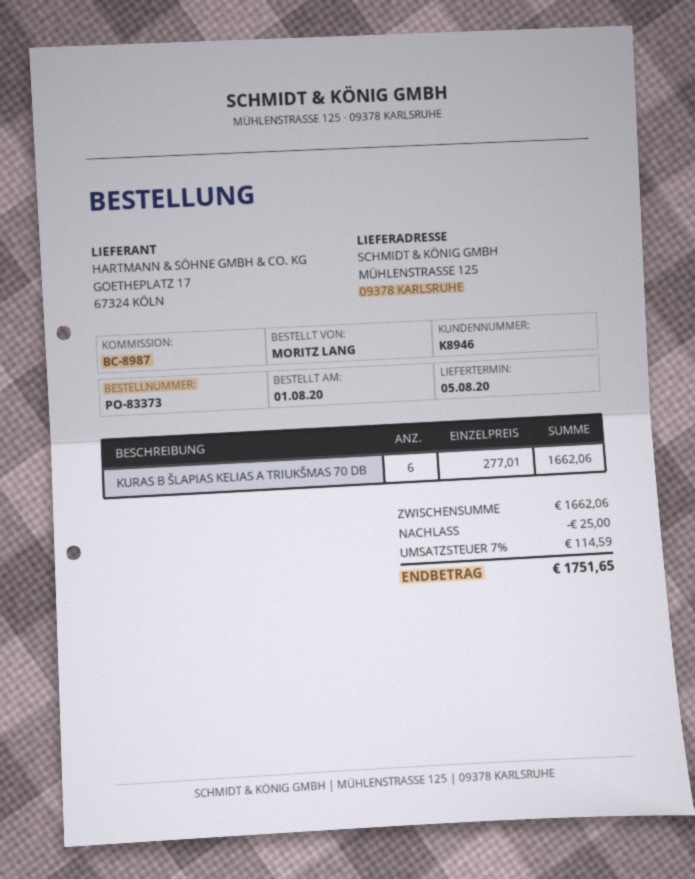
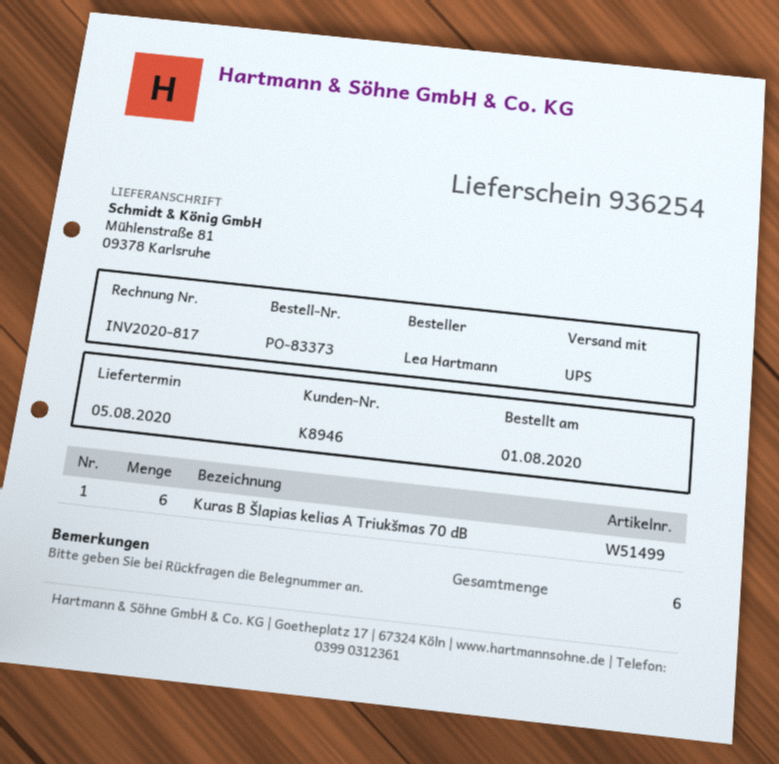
ordered by: MORITZ LANG -> Lea Hartmann
ship to: MÜHLENSTRASSE 125, 09378 KARLSRUHE -> Mühlenstraße 81, 09378 Karlsruhe

